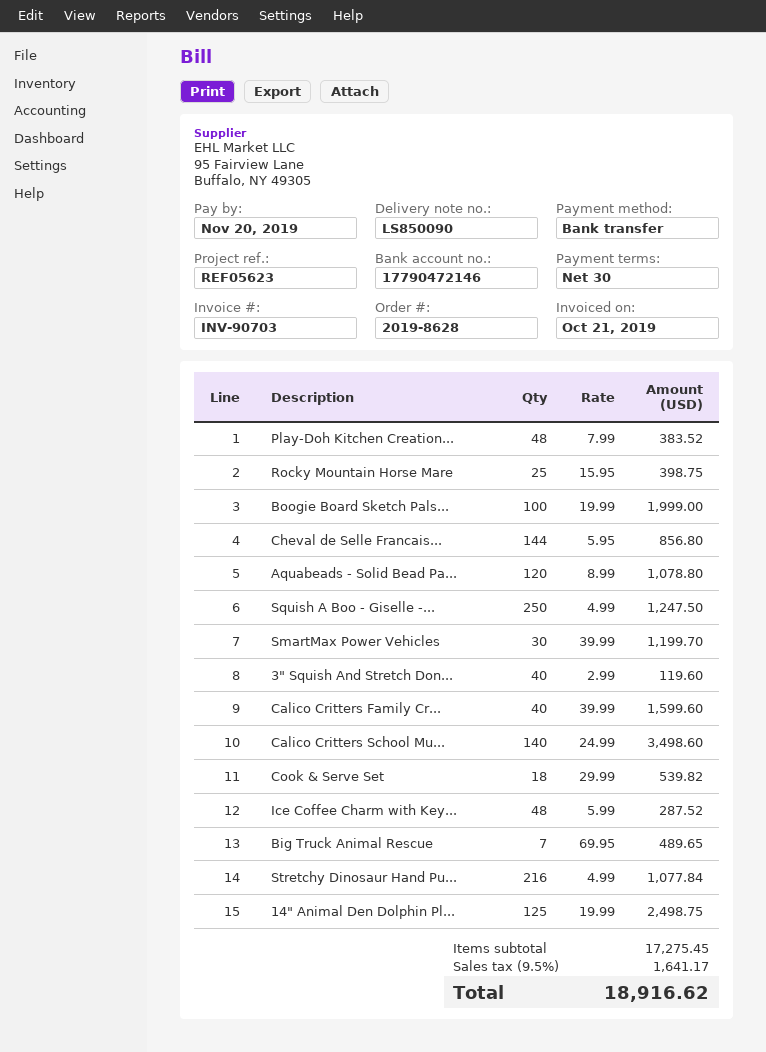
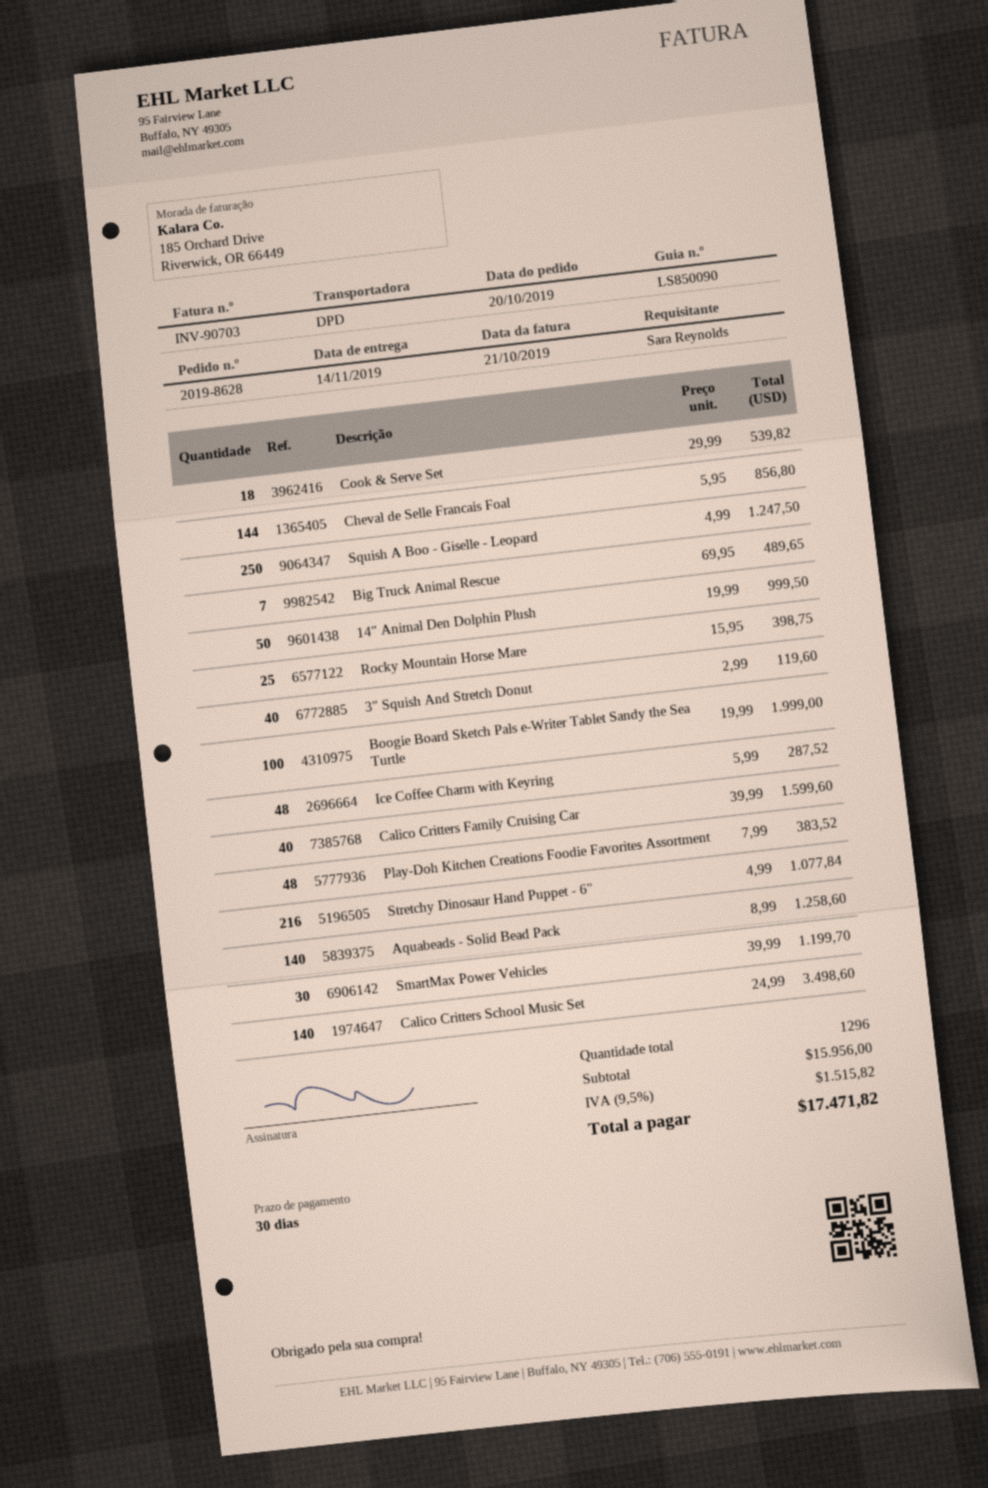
Aquabeads - Solid Bead Pa...: 120 x 8.99 = 1078.80 -> 140 x 8.99 = 1258.60
14" Animal Den Dolphin Pl...: 125 x 19.99 = 2498.75 -> 50 x 19.99 = 999.50
subtotal: 17275.45 -> 15956.00
tax: 9.5% = 1641.17 -> 9.5% = 1515.82
total: 18916.62 -> 17471.82

